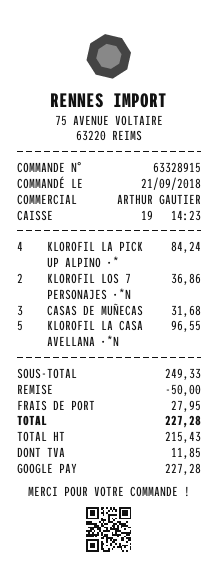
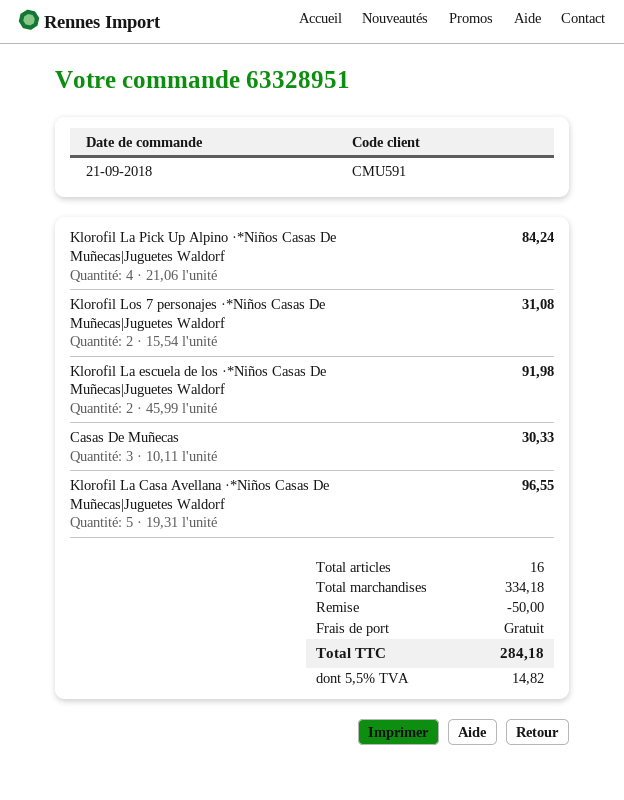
order number: 63328915 -> 63328951
KLOROFIL LOS 7 PERSONAJES ·*N: 2 for 36.86 -> 2 for 31.08
CASAS DE MUÑECAS: 3 for 31.68 -> 3 for 30.33
Klorofil La escuela de los ·*Niños Casas De Muñecas|Juguetes Waldorf: none -> 2 for 91.98
subtotal: 249.33 -> 334.18
shipping: 27.95 -> 0.00
tax: 11.85 -> 14.82
total: 227.28 -> 284.18

